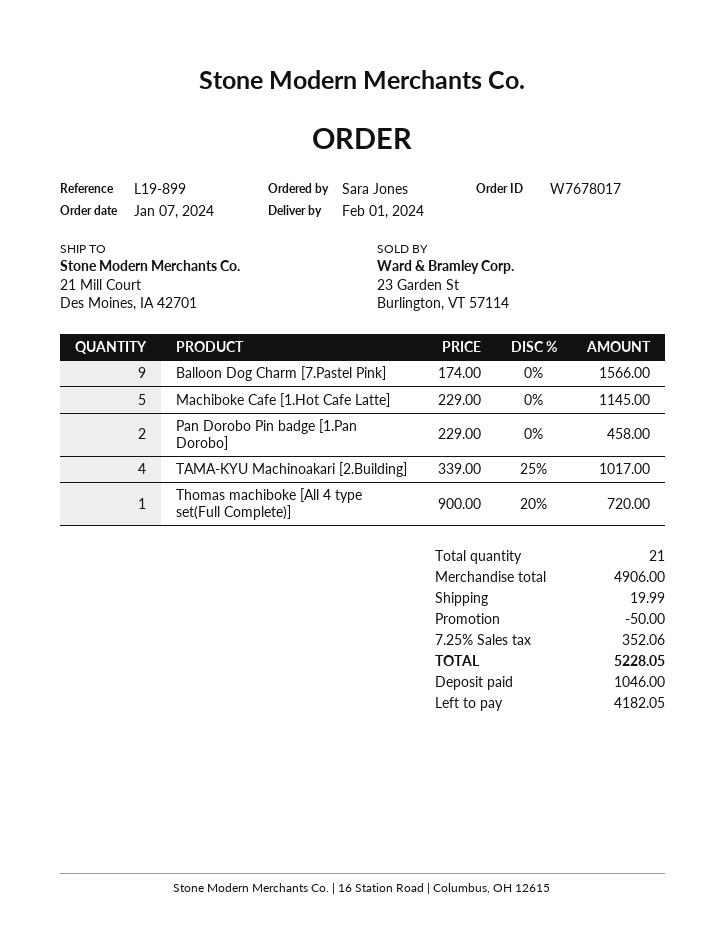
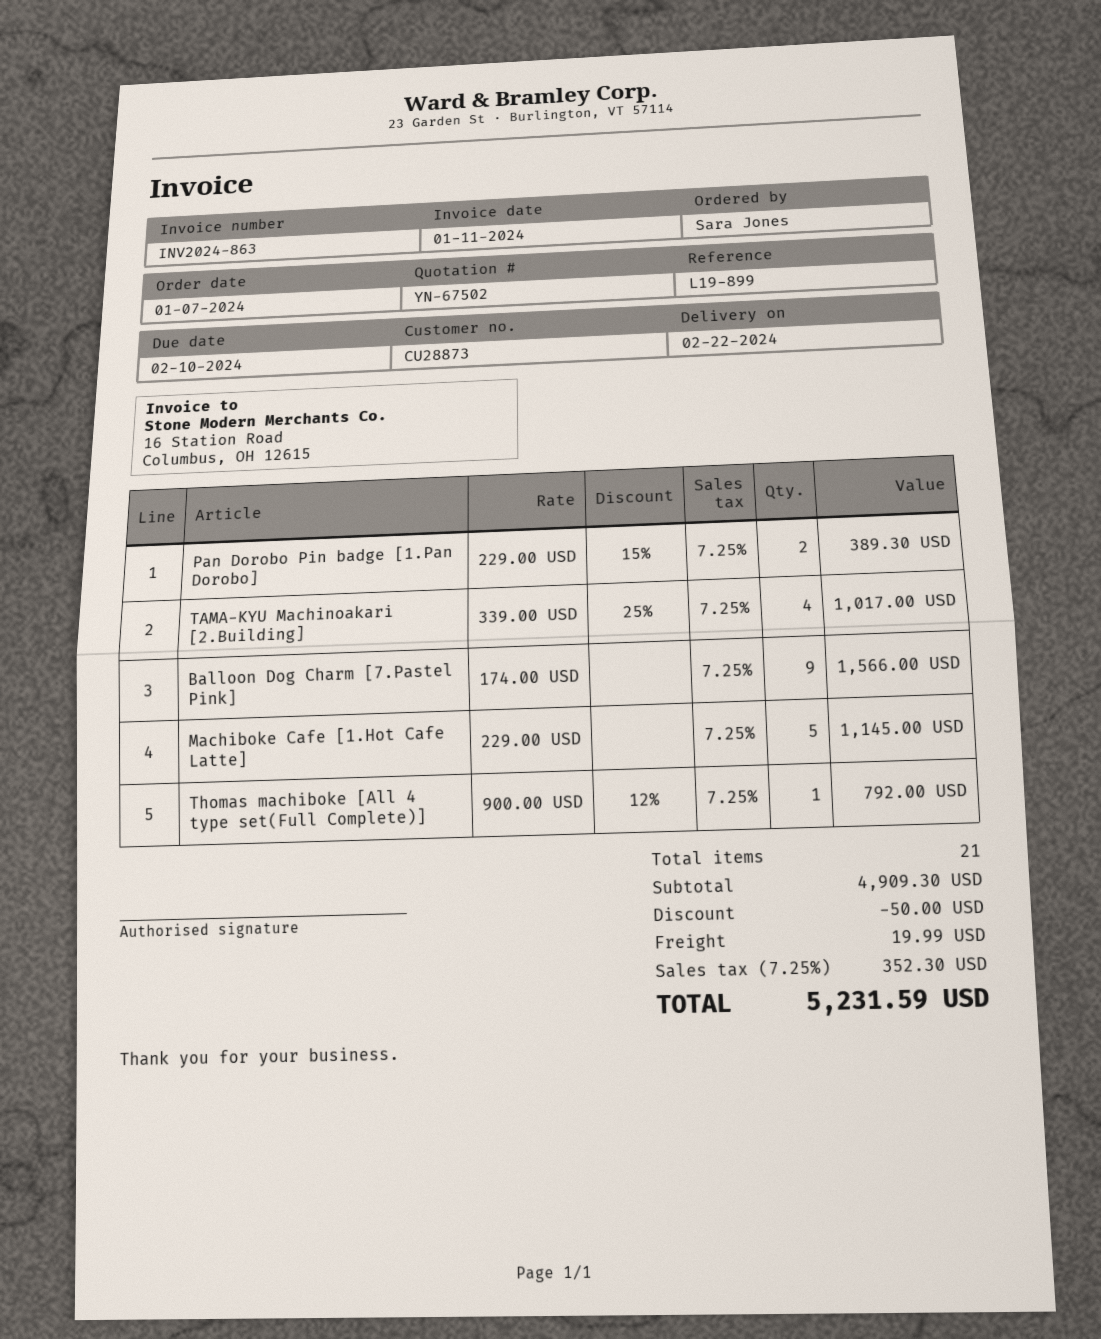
delivery date: 2024-02-01 -> 2024-02-22
Pan Dorobo Pin badge [1.Pan Dorobo]: 2 x 229.00 = 458.00 -> 2 x 229.00 - 15% = 389.30
Thomas machiboke [All 4 type set(Full Complete)]: 1 x 900.00 - 20% = 720.00 -> 1 x 900.00 - 12% = 792.00
subtotal: 4906.00 -> 4909.30
tax: 7.25% = 352.06 -> 7.25% = 352.30
total: 5228.05 -> 5231.59

